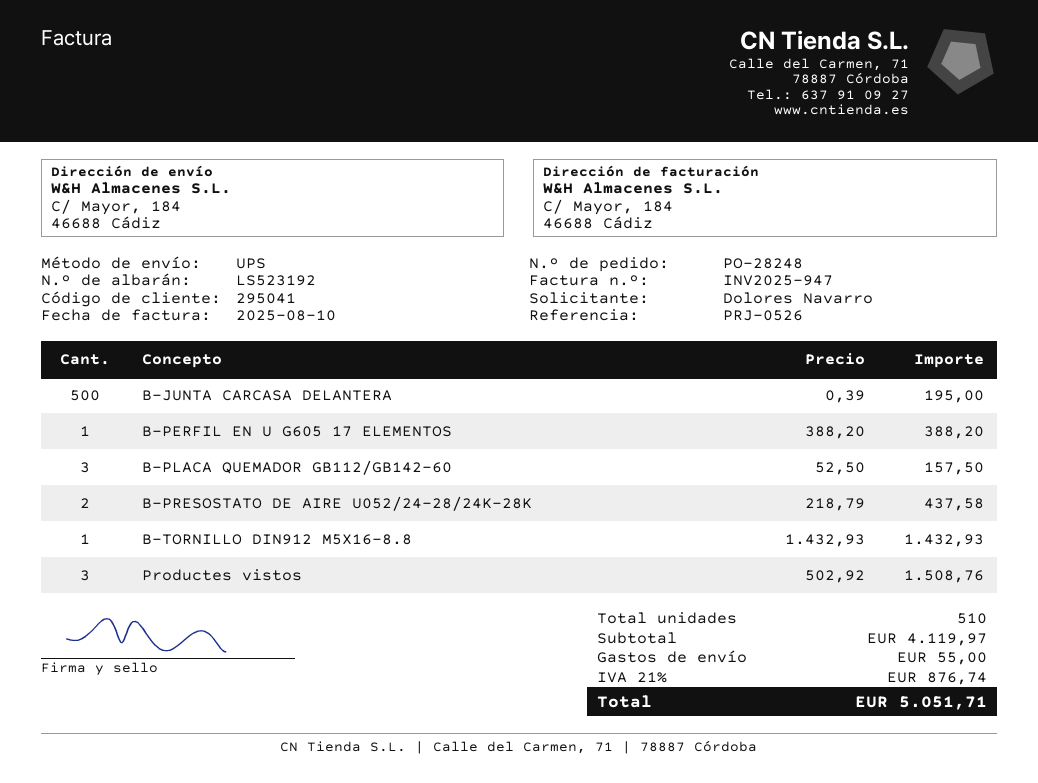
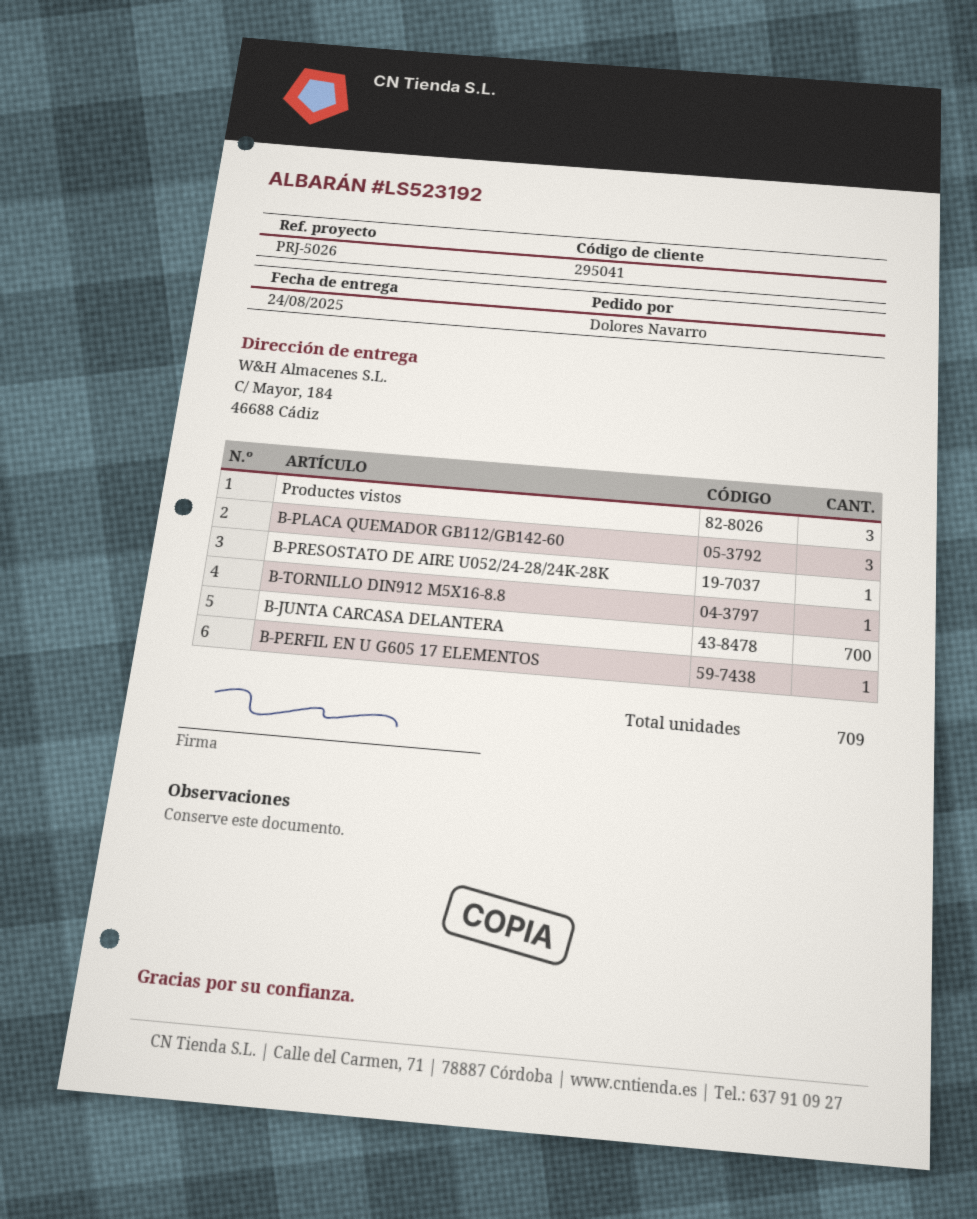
reference: PRJ-0526 -> PRJ-5026
B-JUNTA CARCASA DELANTERA: 500 -> 700
B-PRESOSTATO DE AIRE U052/24-28/24K-28K: 2 -> 1
total quantity: 510 -> 709

